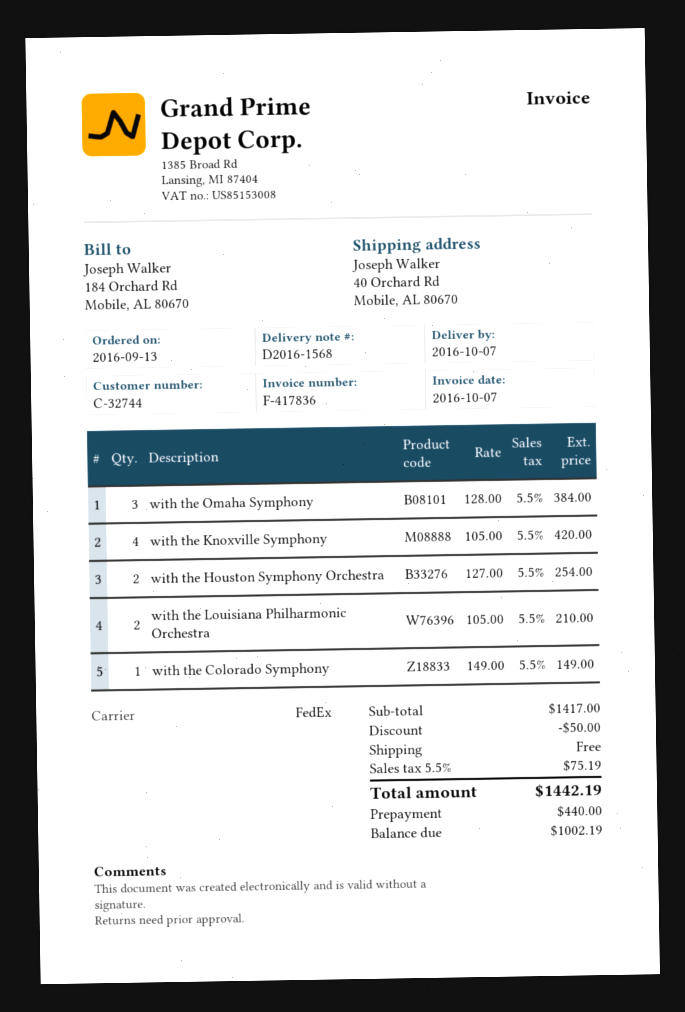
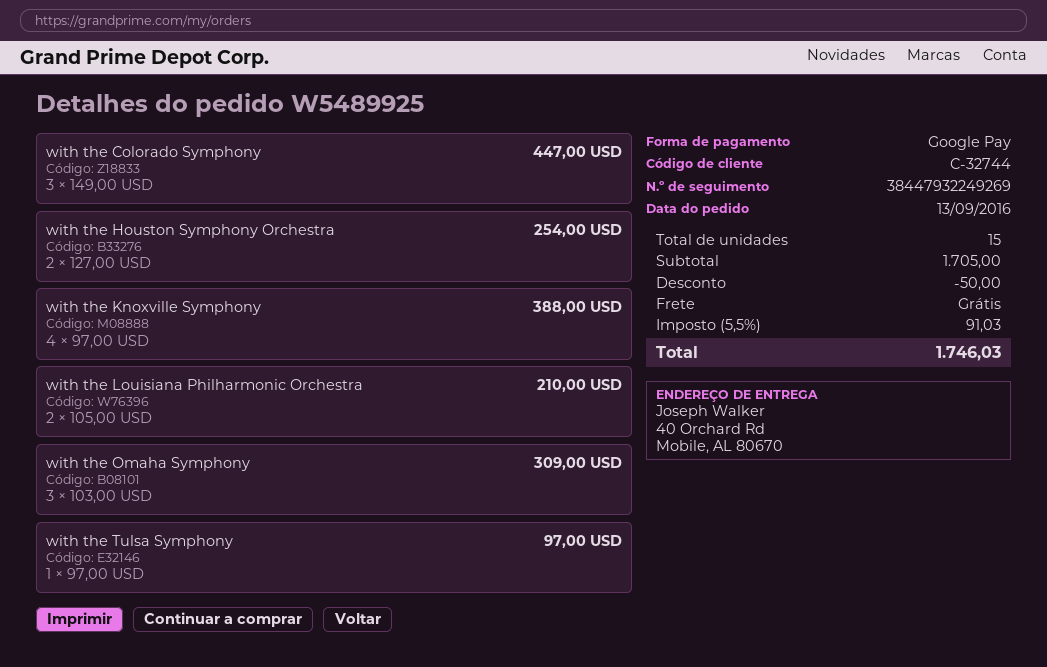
with the Omaha Symphony: 3 x 128.00 = 384.00 -> 3 x 103.00 = 309.00
with the Knoxville Symphony: 4 x 105.00 = 420.00 -> 4 x 97.00 = 388.00
with the Colorado Symphony: 1 x 149.00 = 149.00 -> 3 x 149.00 = 447.00
with the Tulsa Symphony: none -> 1 x 97.00 = 97.00
subtotal: 1417.00 -> 1705.00
tax: 5.5% = 75.19 -> 5.5% = 91.03
total: 1442.19 -> 1746.03

